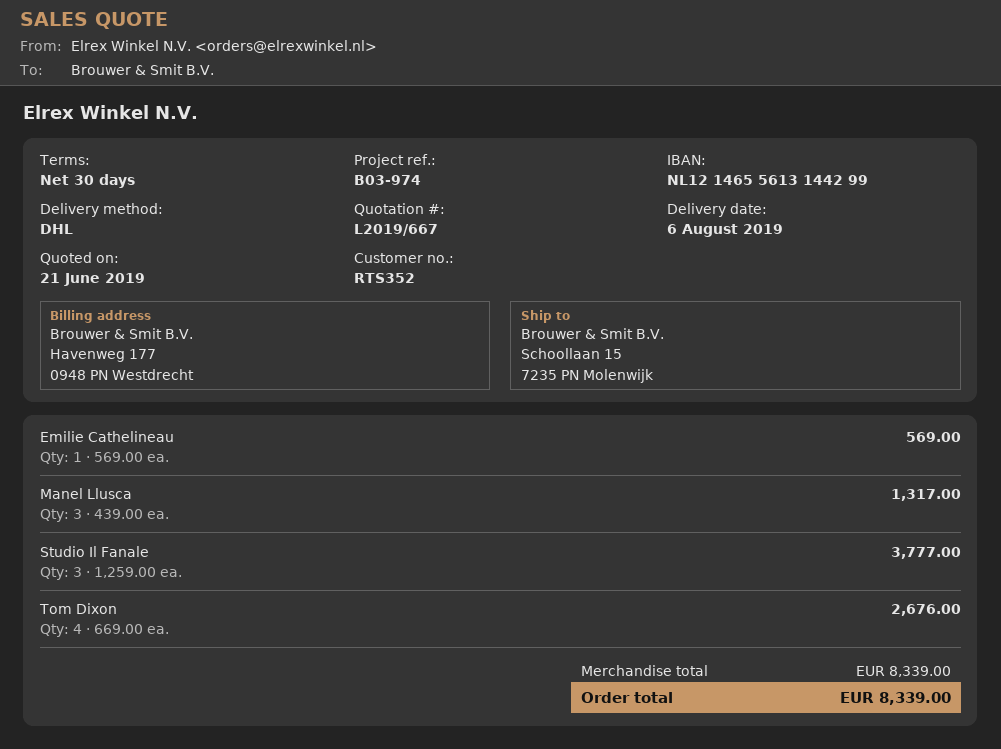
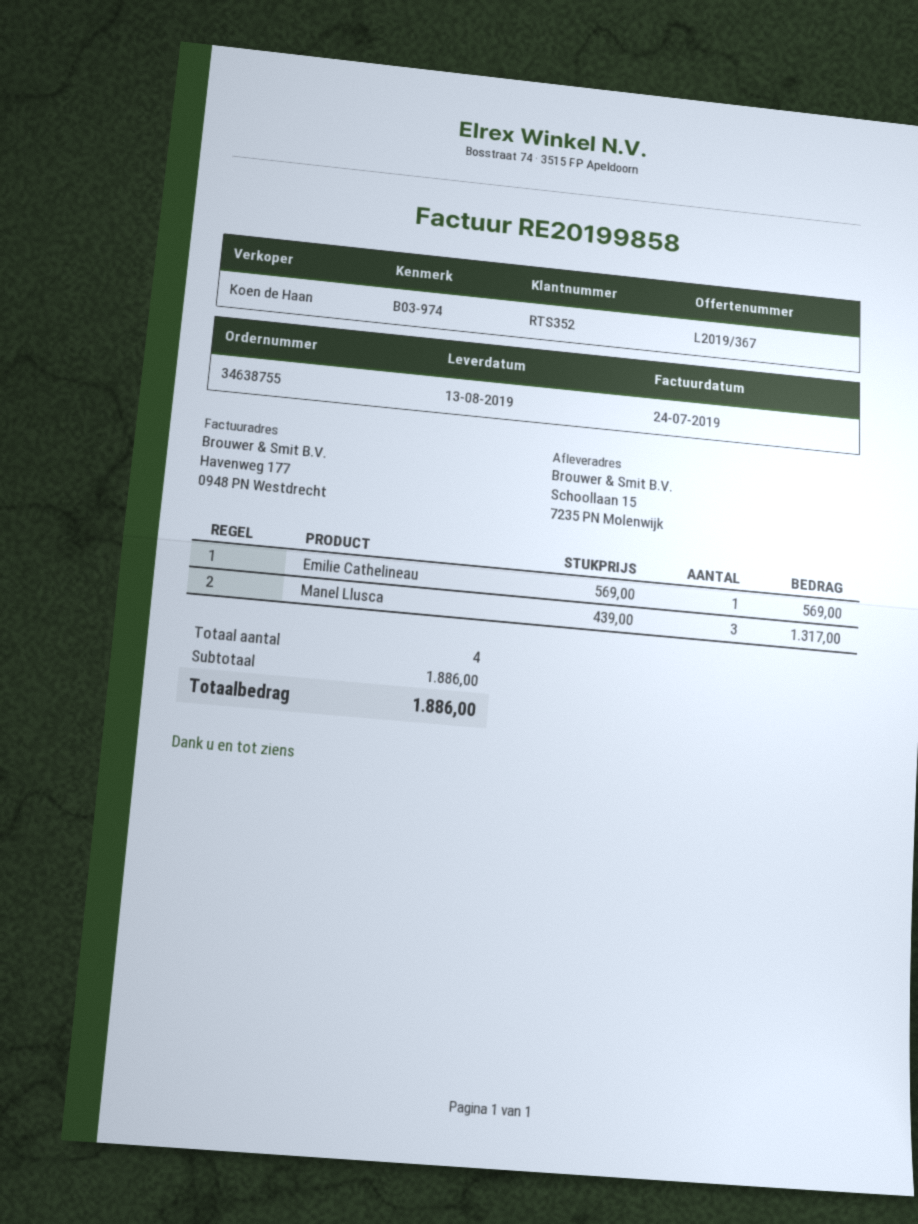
quote number: L2019/667 -> L2019/367
delivery date: 2019-08-06 -> 2019-08-13
Studio Il Fanale: 3 x 1259.00 = 3777.00 -> none
Tom Dixon: 4 x 669.00 = 2676.00 -> none
subtotal: 8339.00 -> 1886.00
total: 8339.00 -> 1886.00

